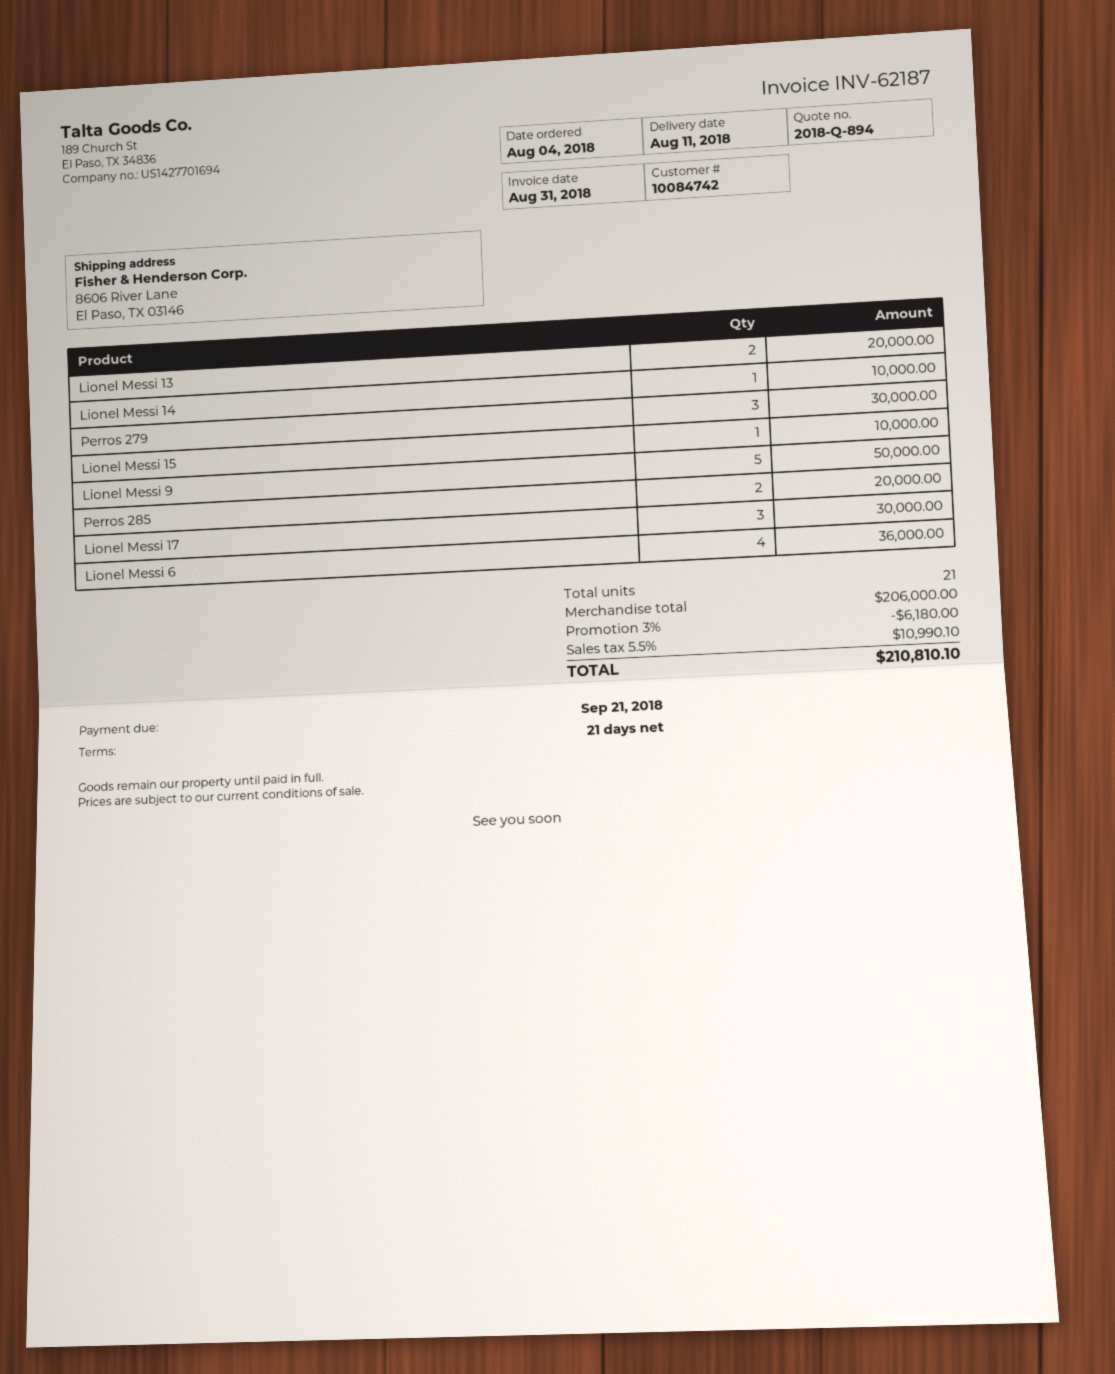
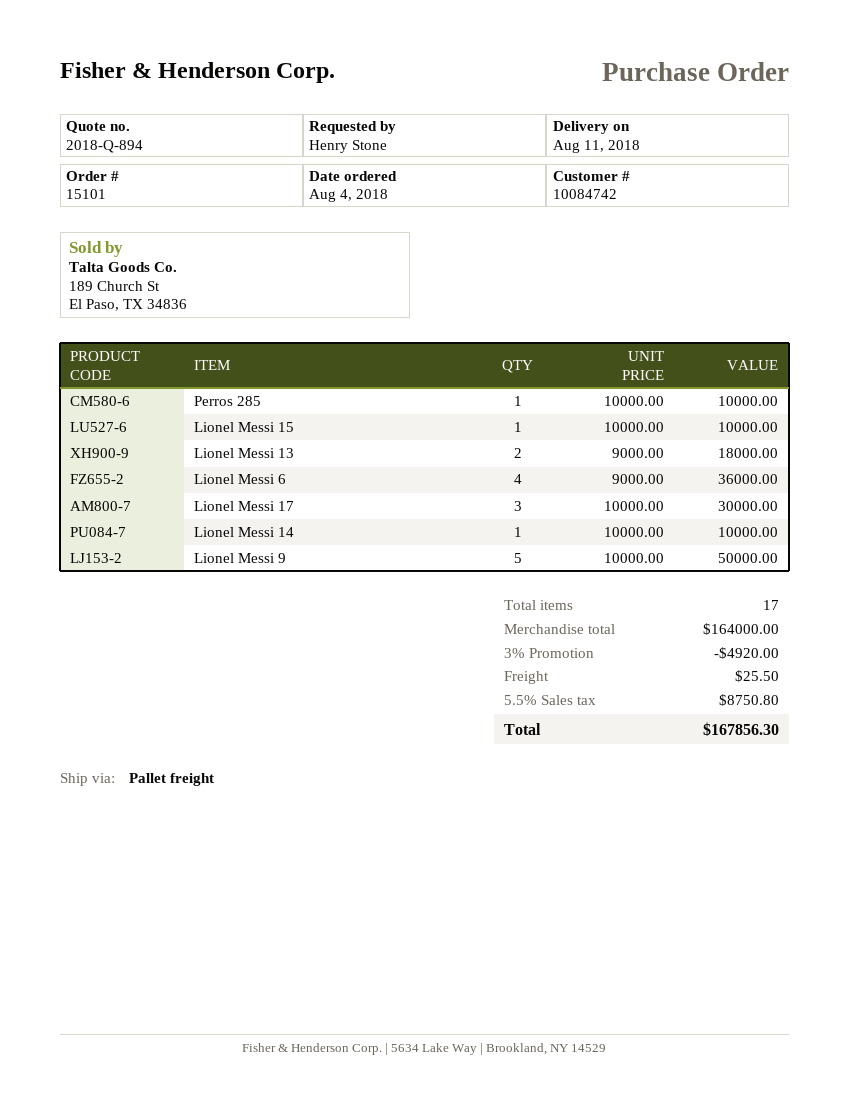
Lionel Messi 13: 2 for 20000.00 -> 2 for 18000.00
Perros 279: 3 for 30000.00 -> none
Perros 285: 2 for 20000.00 -> 1 for 10000.00
total quantity: 21 -> 17
subtotal: 206000.00 -> 164000.00
discount: 3% = 6180.00 -> 3% = 4920.00
shipping: none -> 25.50
tax: 5.5% = 10990.10 -> 5.5% = 8750.80
total: 210810.10 -> 167856.30

